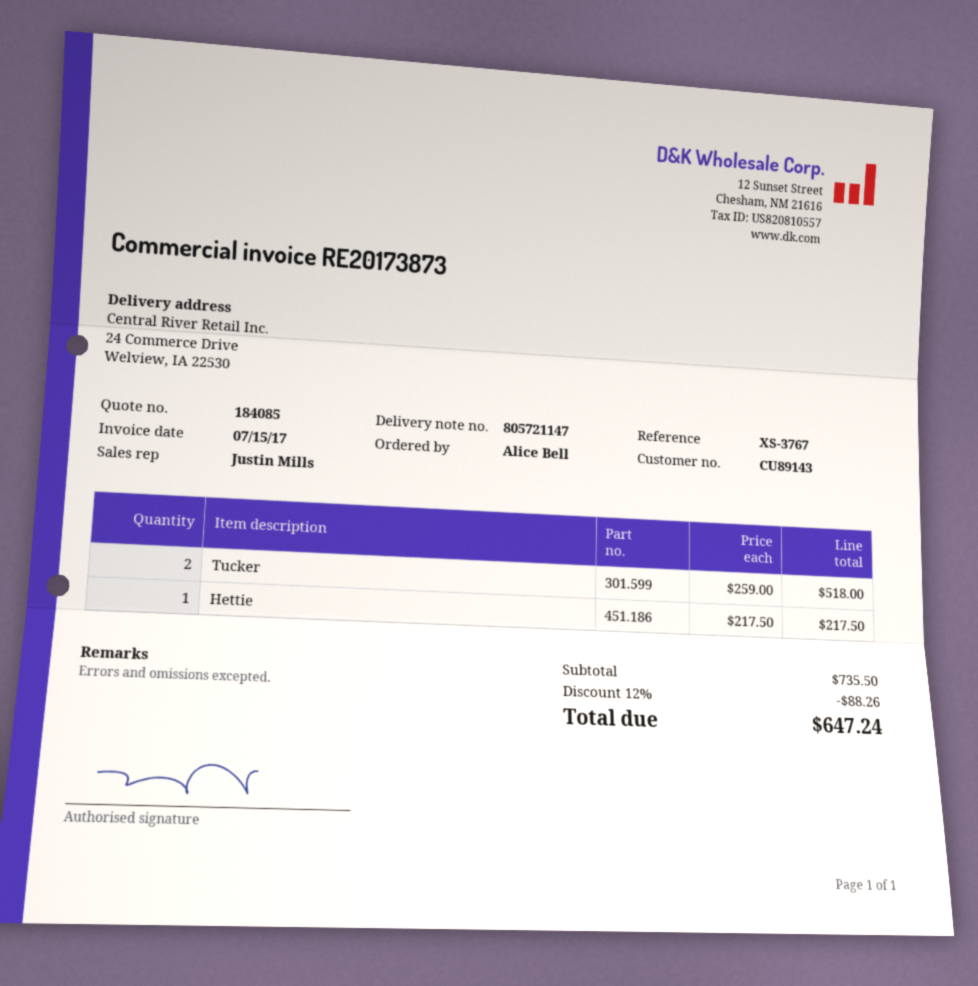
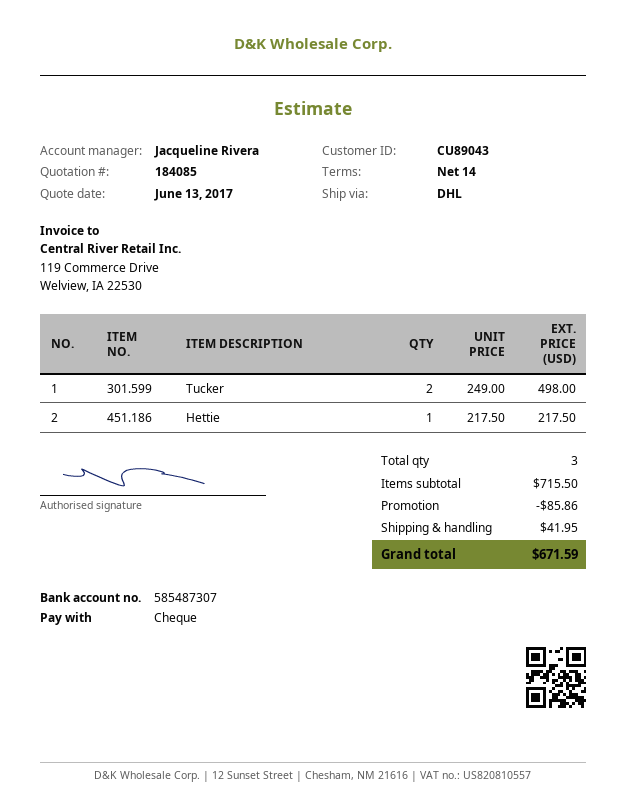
customer number: CU89143 -> CU89043
sales rep: Justin Mills -> Jacqueline Rivera
Tucker: 2 x 259.00 = 518.00 -> 2 x 249.00 = 498.00
subtotal: 735.50 -> 715.50
discount: 88.26 -> 85.86
shipping: none -> 41.95
total: 647.24 -> 671.59

